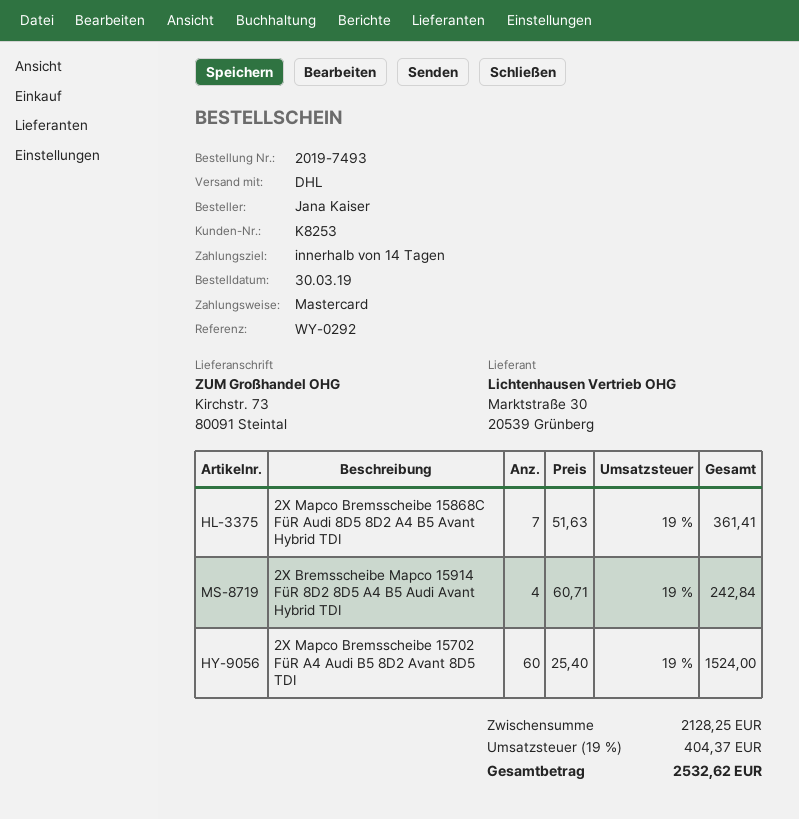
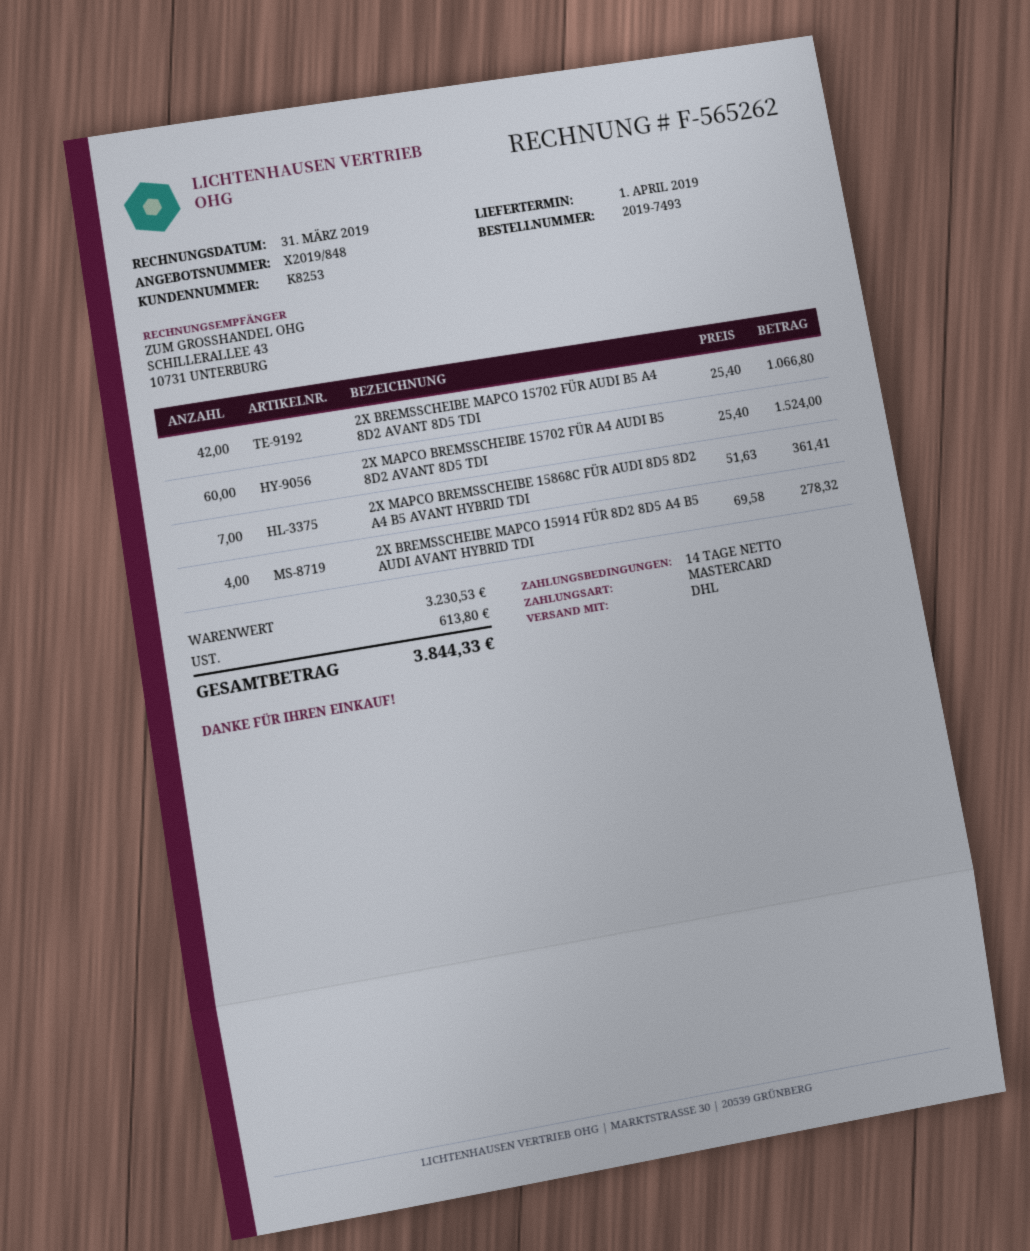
2X Bremsscheibe Mapco 15914 FüR 8D2 8D5 A4 B5 Audi Avant Hybrid TDI: 4 x 60.71 = 242.84 -> 4 x 69.58 = 278.32
2X BREMSSCHEIBE MAPCO 15702 FÜR AUDI B5 A4 8D2 AVANT 8D5 TDI: none -> 42 x 25.40 = 1066.80
subtotal: 2128.25 -> 3230.53
tax: 404.37 -> 613.80
total: 2532.62 -> 3844.33

